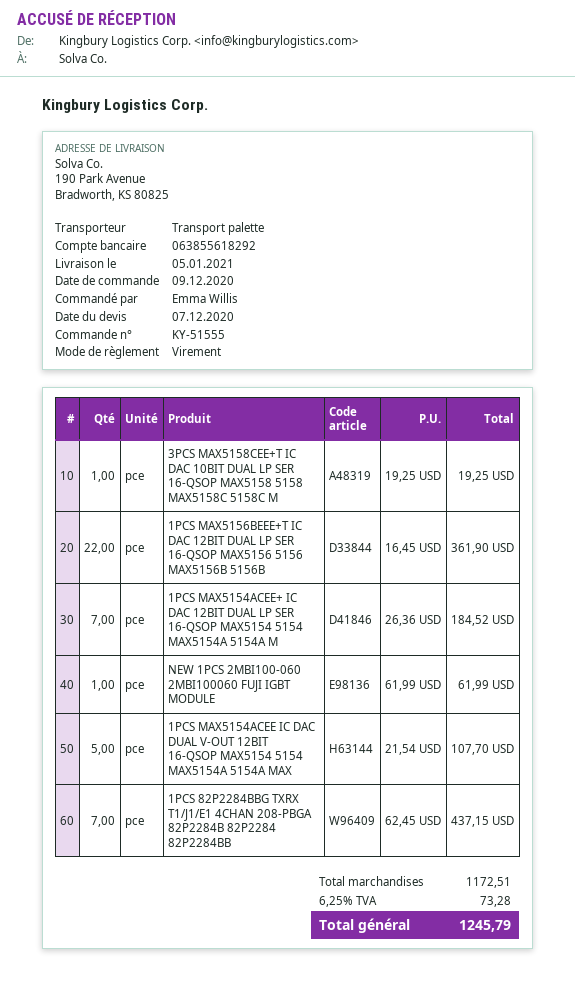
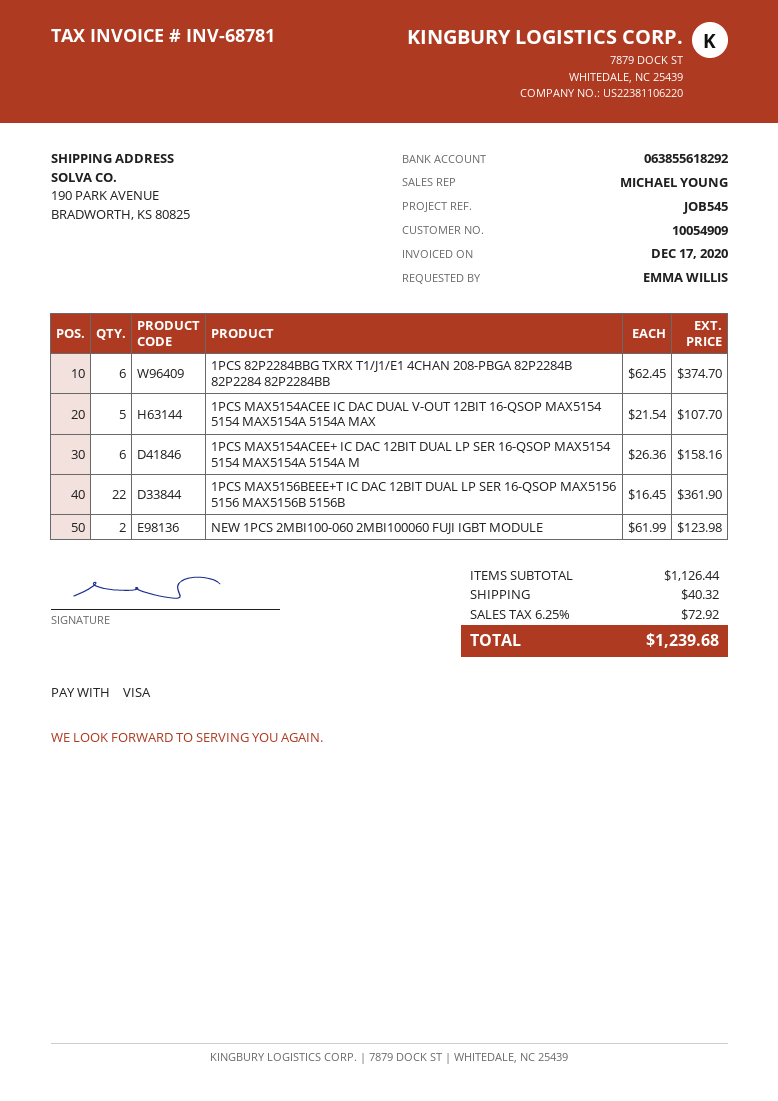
payment method: bank transfer -> Visa
3PCS MAX5158CEE+T IC DAC 10BIT DUAL LP SER 16-QSOP MAX5158 5158 MAX5158C 5158C M: 1 x 19.25 = 19.25 -> none
1PCS MAX5154ACEE+ IC DAC 12BIT DUAL LP SER 16-QSOP MAX5154 5154 MAX5154A 5154A M: 7 x 26.36 = 184.52 -> 6 x 26.36 = 158.16
NEW 1PCS 2MBI100-060 2MBI100060 FUJI IGBT MODULE: 1 x 61.99 = 61.99 -> 2 x 61.99 = 123.98
1PCS 82P2284BBG TXRX T1/J1/E1 4CHAN 208-PBGA 82P2284B 82P2284 82P2284BB: 7 x 62.45 = 437.15 -> 6 x 62.45 = 374.70
subtotal: 1172.51 -> 1126.44
shipping: none -> 40.32
tax: 6.25% = 73.28 -> 6.25% = 72.92
total: 1245.79 -> 1239.68

